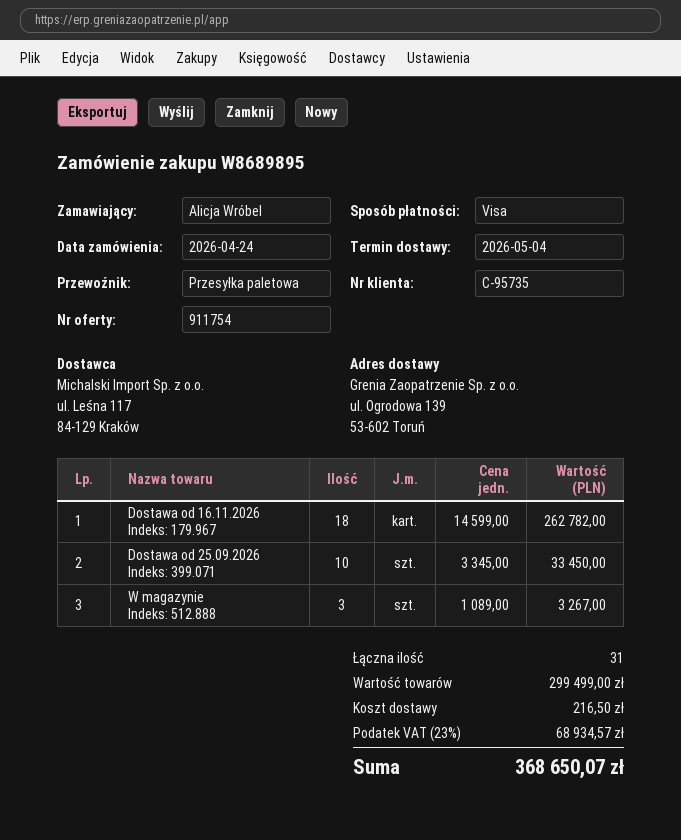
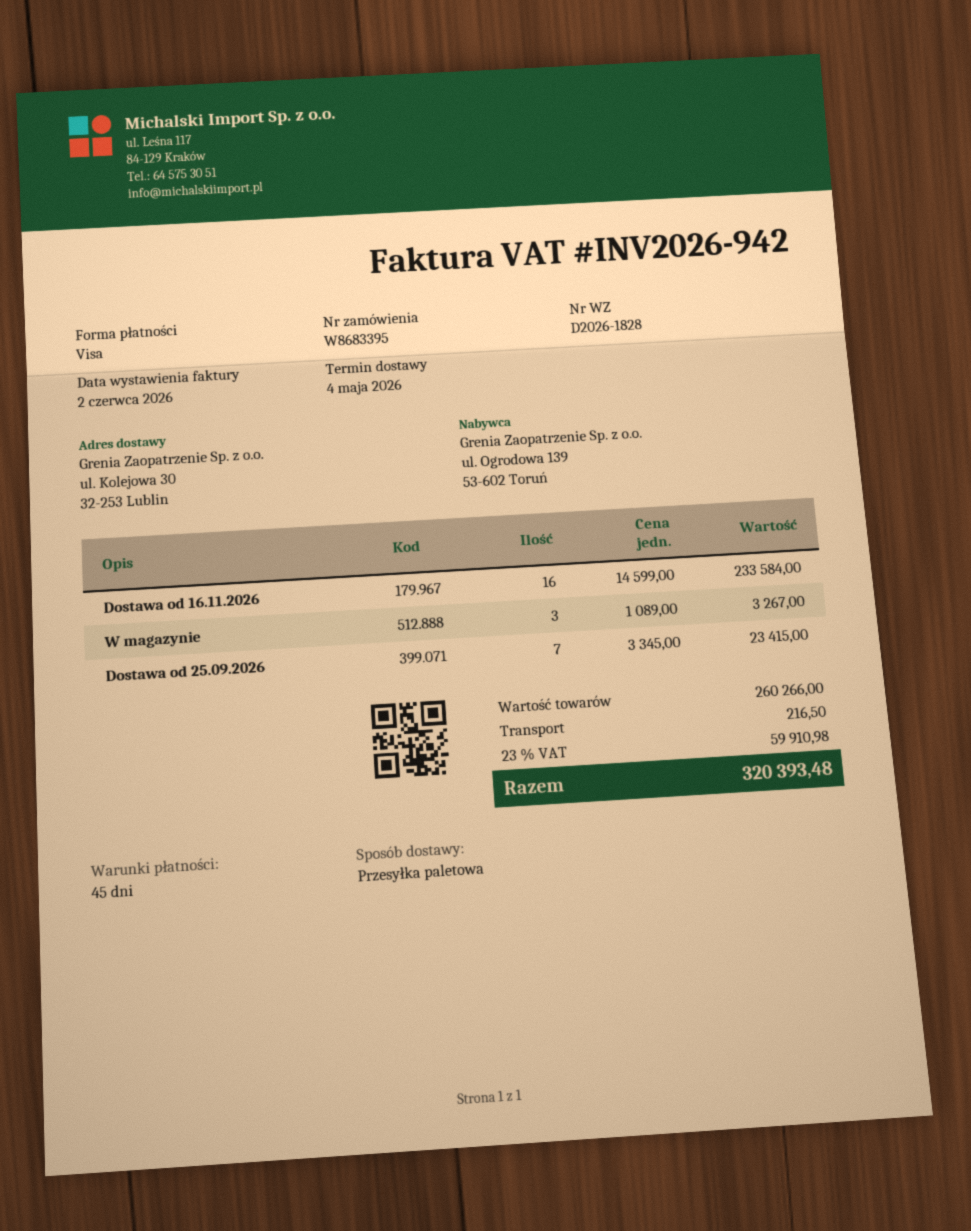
order number: W8689895 -> W8683395
ship to: ul. Ogrodowa 139, 53-602 Toruń -> ul. Kolejowa 30, 32-253 Lublin
Dostawa od 16.11.2026: 18 x 14599.00 = 262782.00 -> 16 x 14599.00 = 233584.00
Dostawa od 25.09.2026: 10 x 3345.00 = 33450.00 -> 7 x 3345.00 = 23415.00
subtotal: 299499.00 -> 260266.00
tax: 23% = 68934.57 -> 23% = 59910.98
total: 368650.07 -> 320393.48

